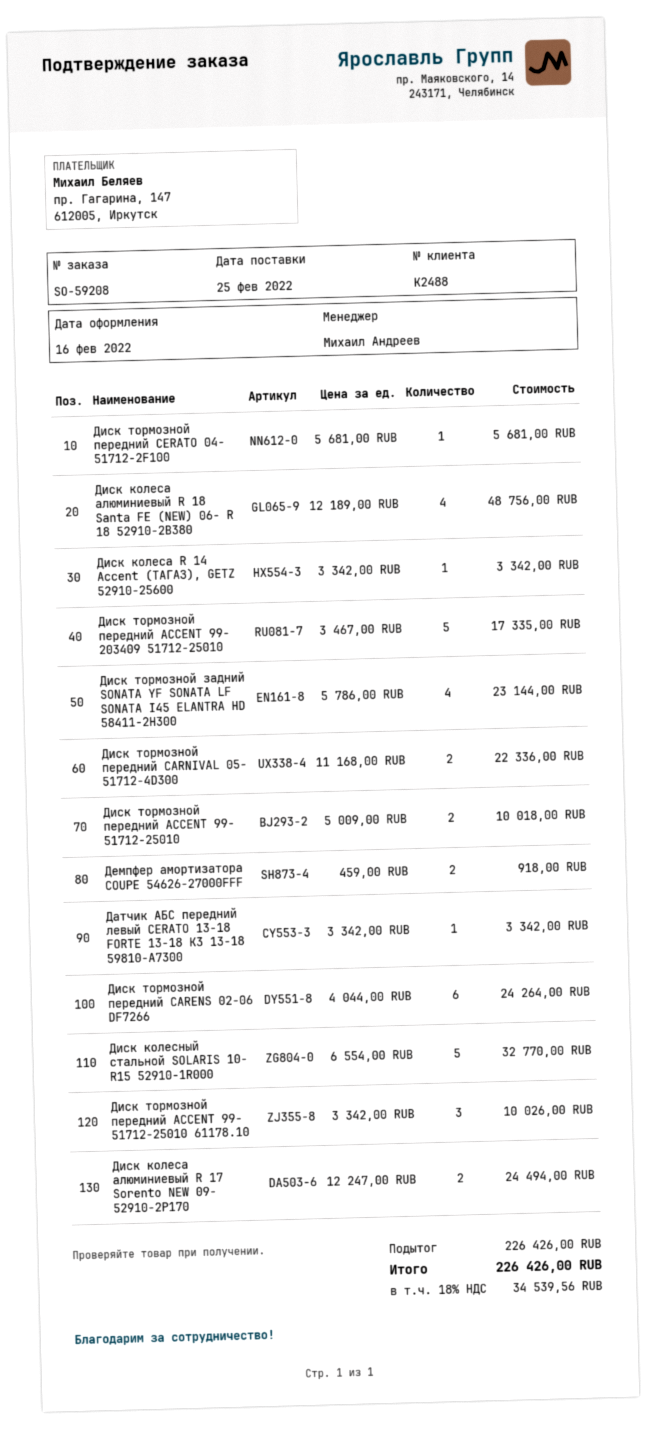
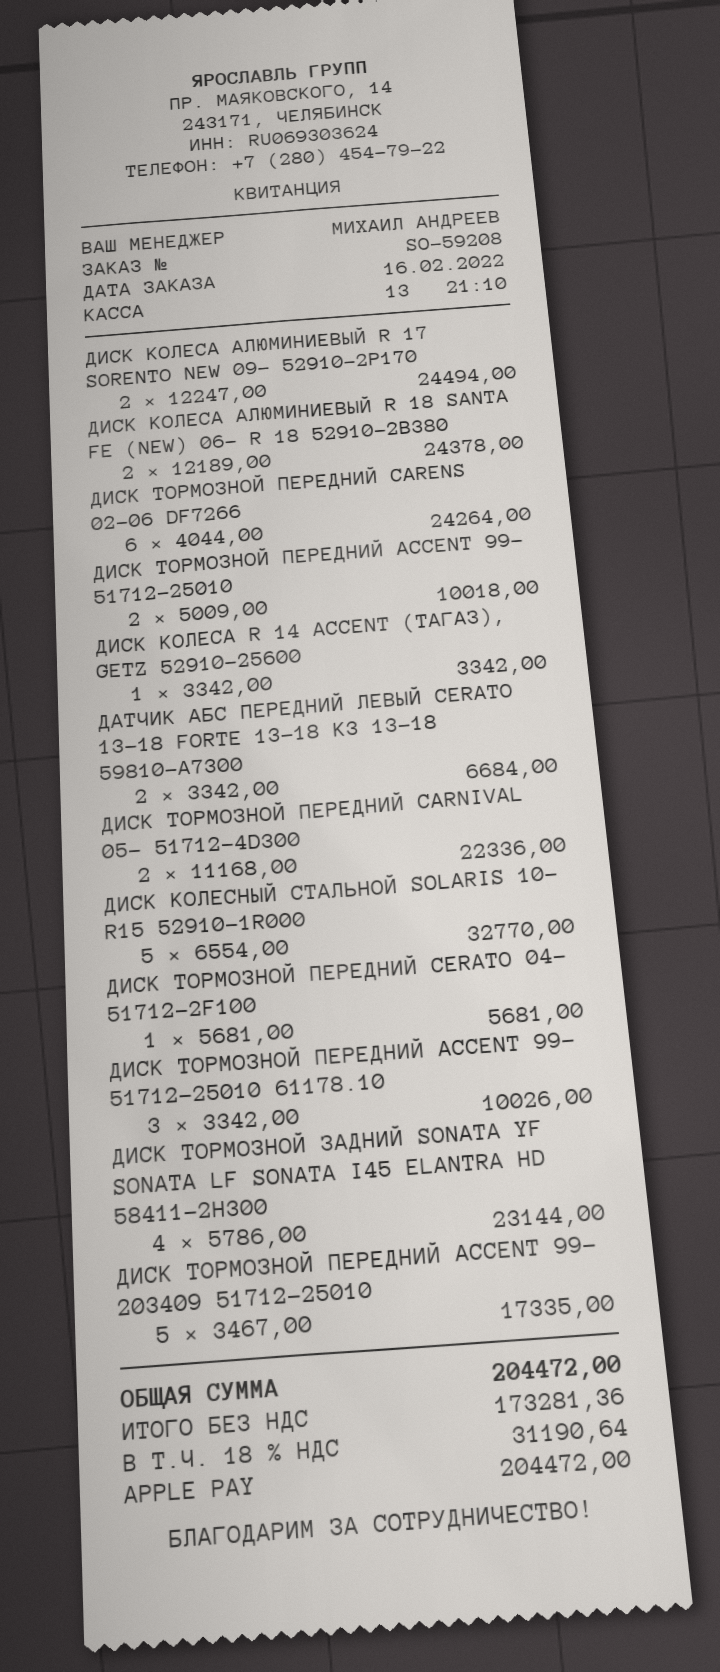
Диск колеса алюминиевый R 18 Santa FE (NEW) 06- R 18 52910-2B380: 4 x 12189.00 = 48756.00 -> 2 x 12189.00 = 24378.00
Демпфер амортизатора COUPE 54626-27000FFF: 2 x 459.00 = 918.00 -> none
Датчик АБС передний левый CERATO 13-18 FORTE 13-18 K3 13-18 59810-A7300: 1 x 3342.00 = 3342.00 -> 2 x 3342.00 = 6684.00
tax: 18% = 34539.56 -> 18% = 31190.64
total: 226426.00 -> 204472.00

